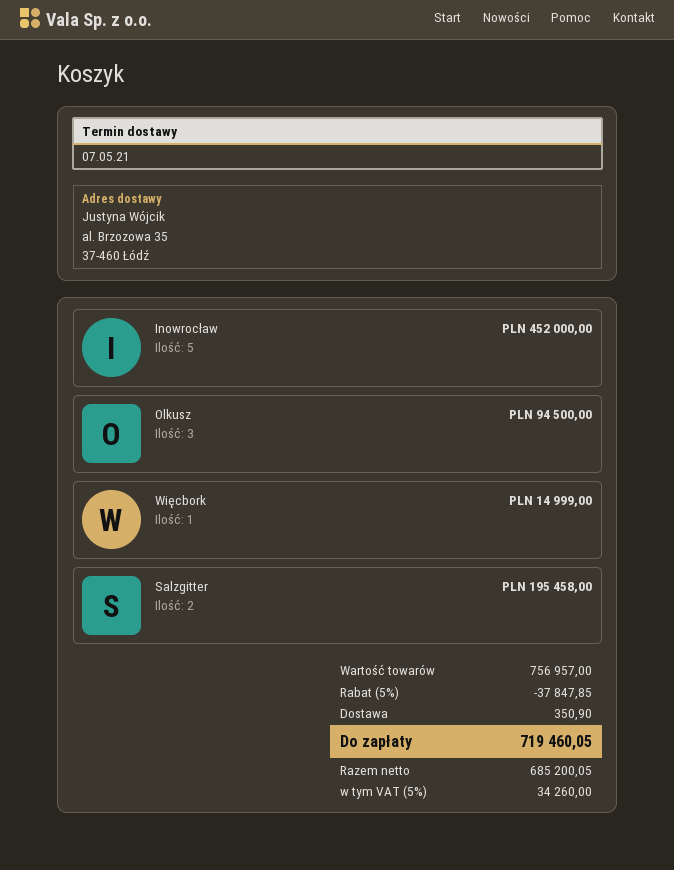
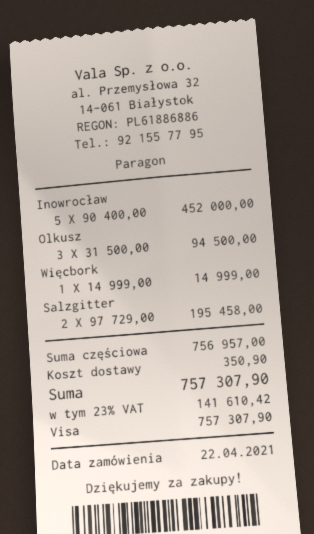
discount: 5% = 37847.85 -> none
tax: 5% = 34260.00 -> 23% = 141610.42
total: 719460.05 -> 757307.90

